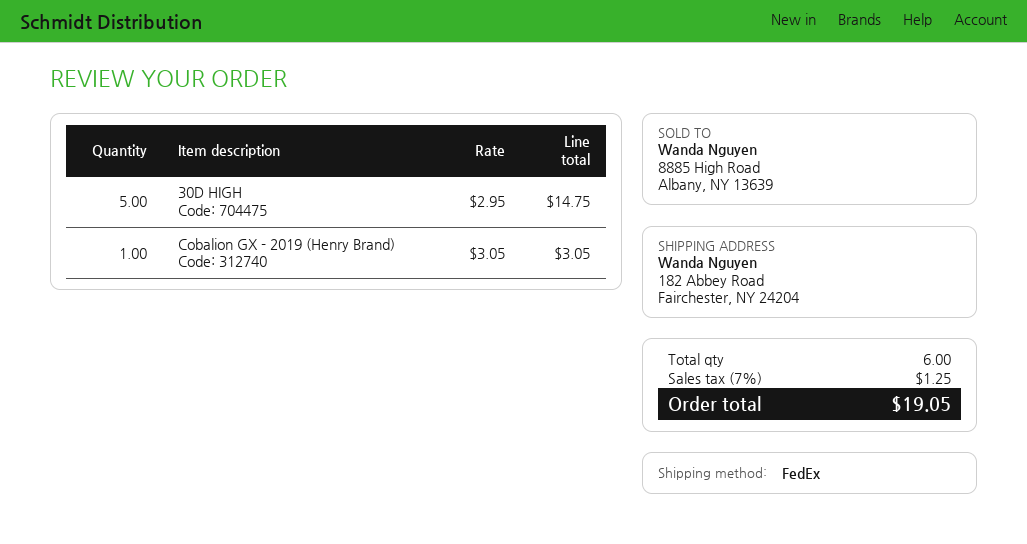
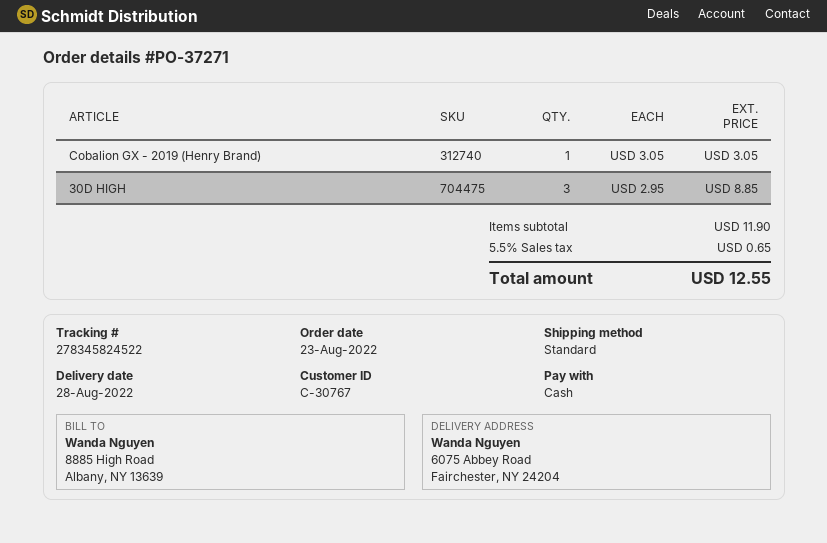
shipping method: FedEx -> standard
ship to: 182 Abbey Road, Fairchester, NY 24204 -> 6075 Abbey Road, Fairchester, NY 24204
30D HIGH: 5 x 2.95 = 14.75 -> 3 x 2.95 = 8.85
tax: 7% = 1.25 -> 5.5% = 0.65
total: 19.05 -> 12.55

